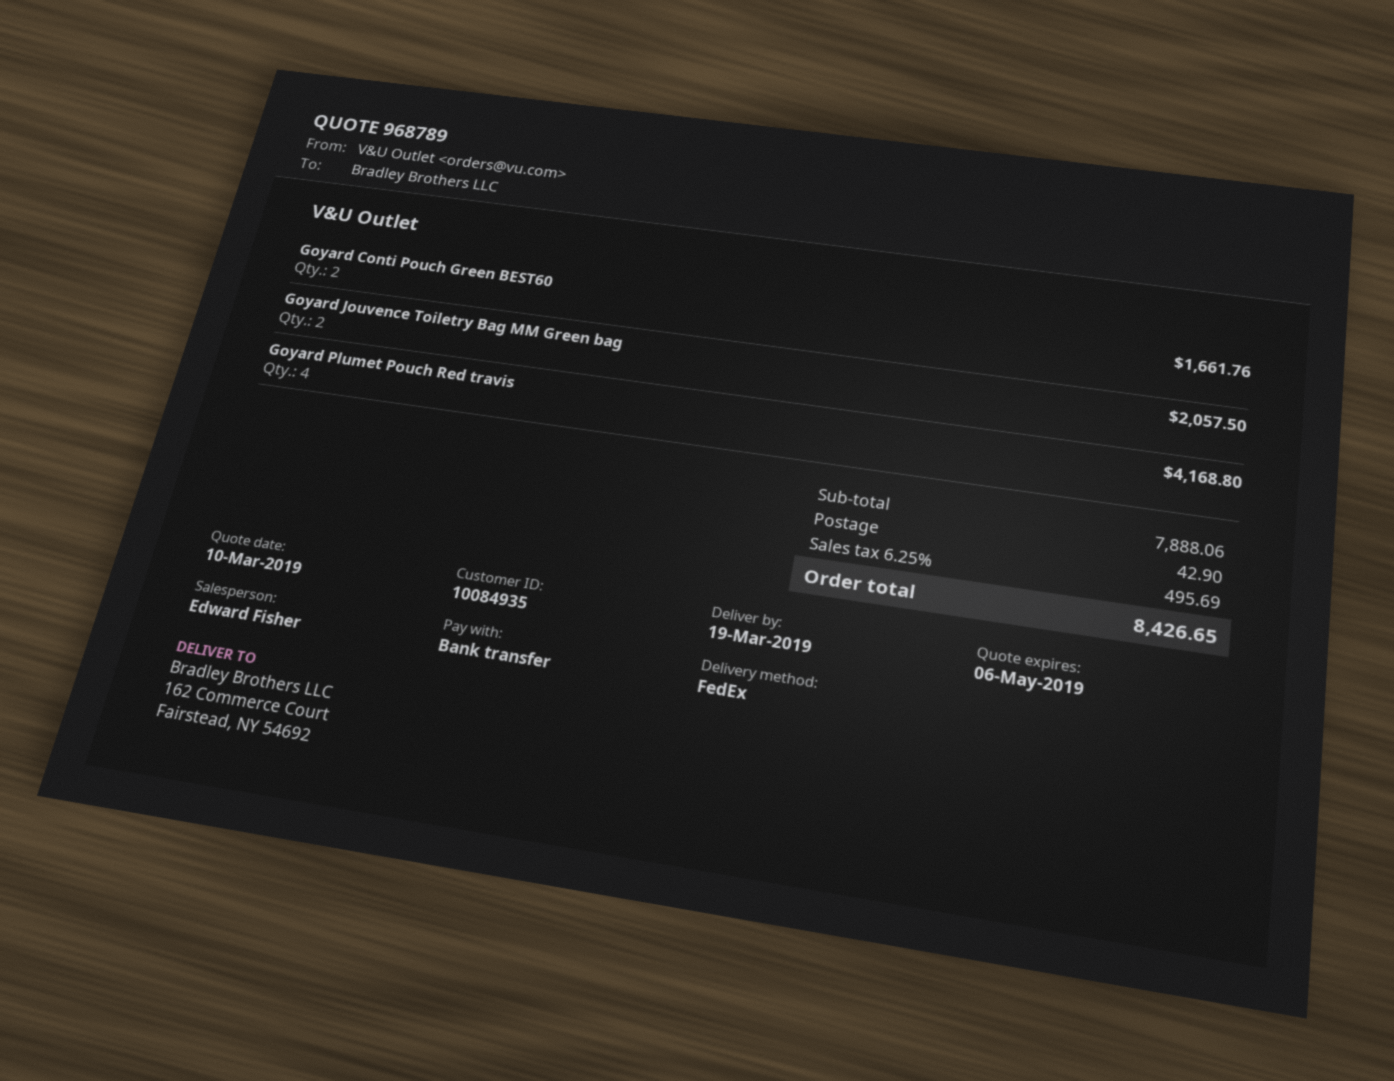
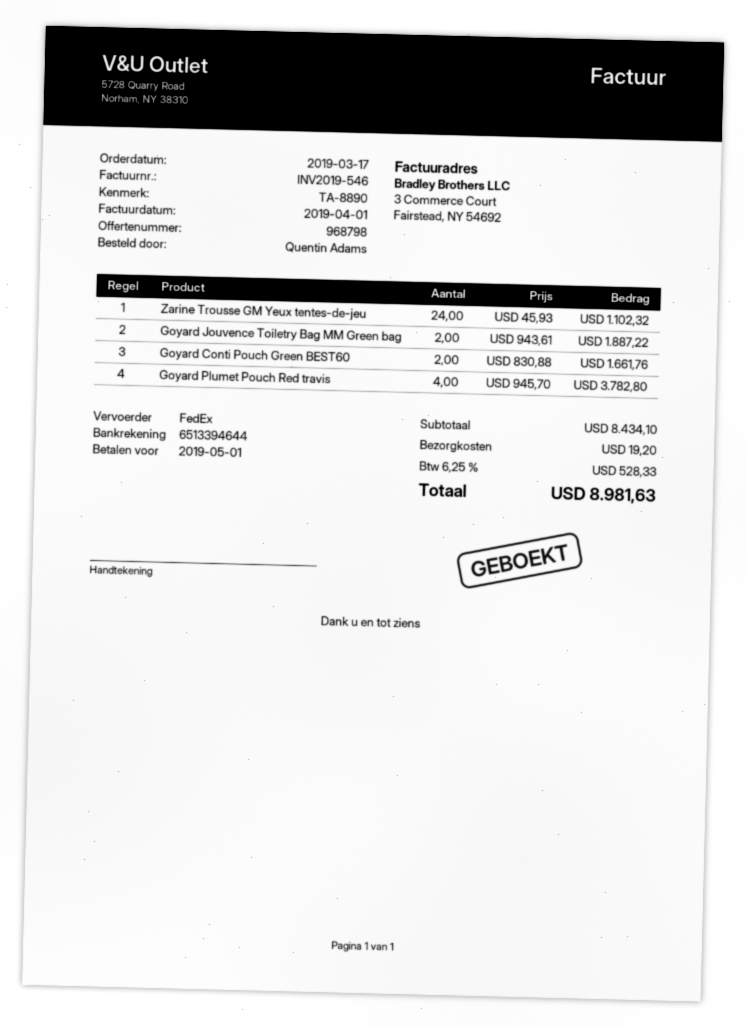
quote number: 968789 -> 968798
Goyard Jouvence Toiletry Bag MM Green bag: 2 for 2057.50 -> 2 for 1887.22
Goyard Plumet Pouch Red travis: 4 for 4168.80 -> 4 for 3782.80
Zarine Trousse GM Yeux tentes-de-jeu: none -> 24 for 1102.32
subtotal: 7888.06 -> 8434.10
shipping: 42.90 -> 19.20
tax: 6.25% = 495.69 -> 6.25% = 528.33
total: 8426.65 -> 8981.63

